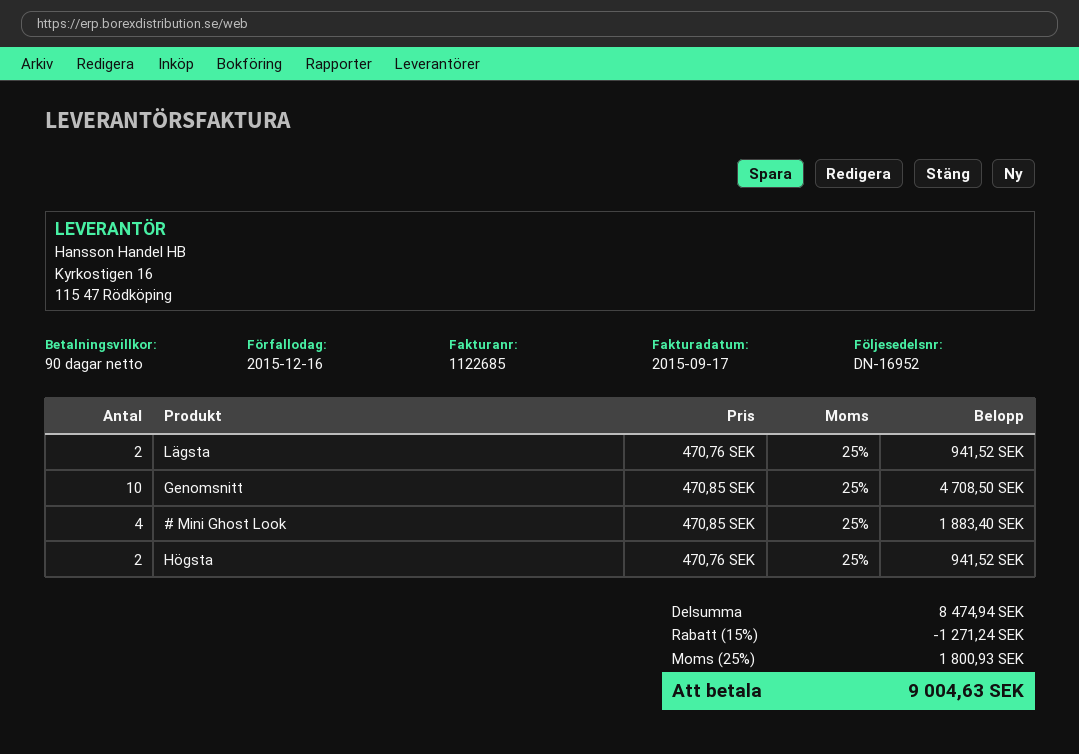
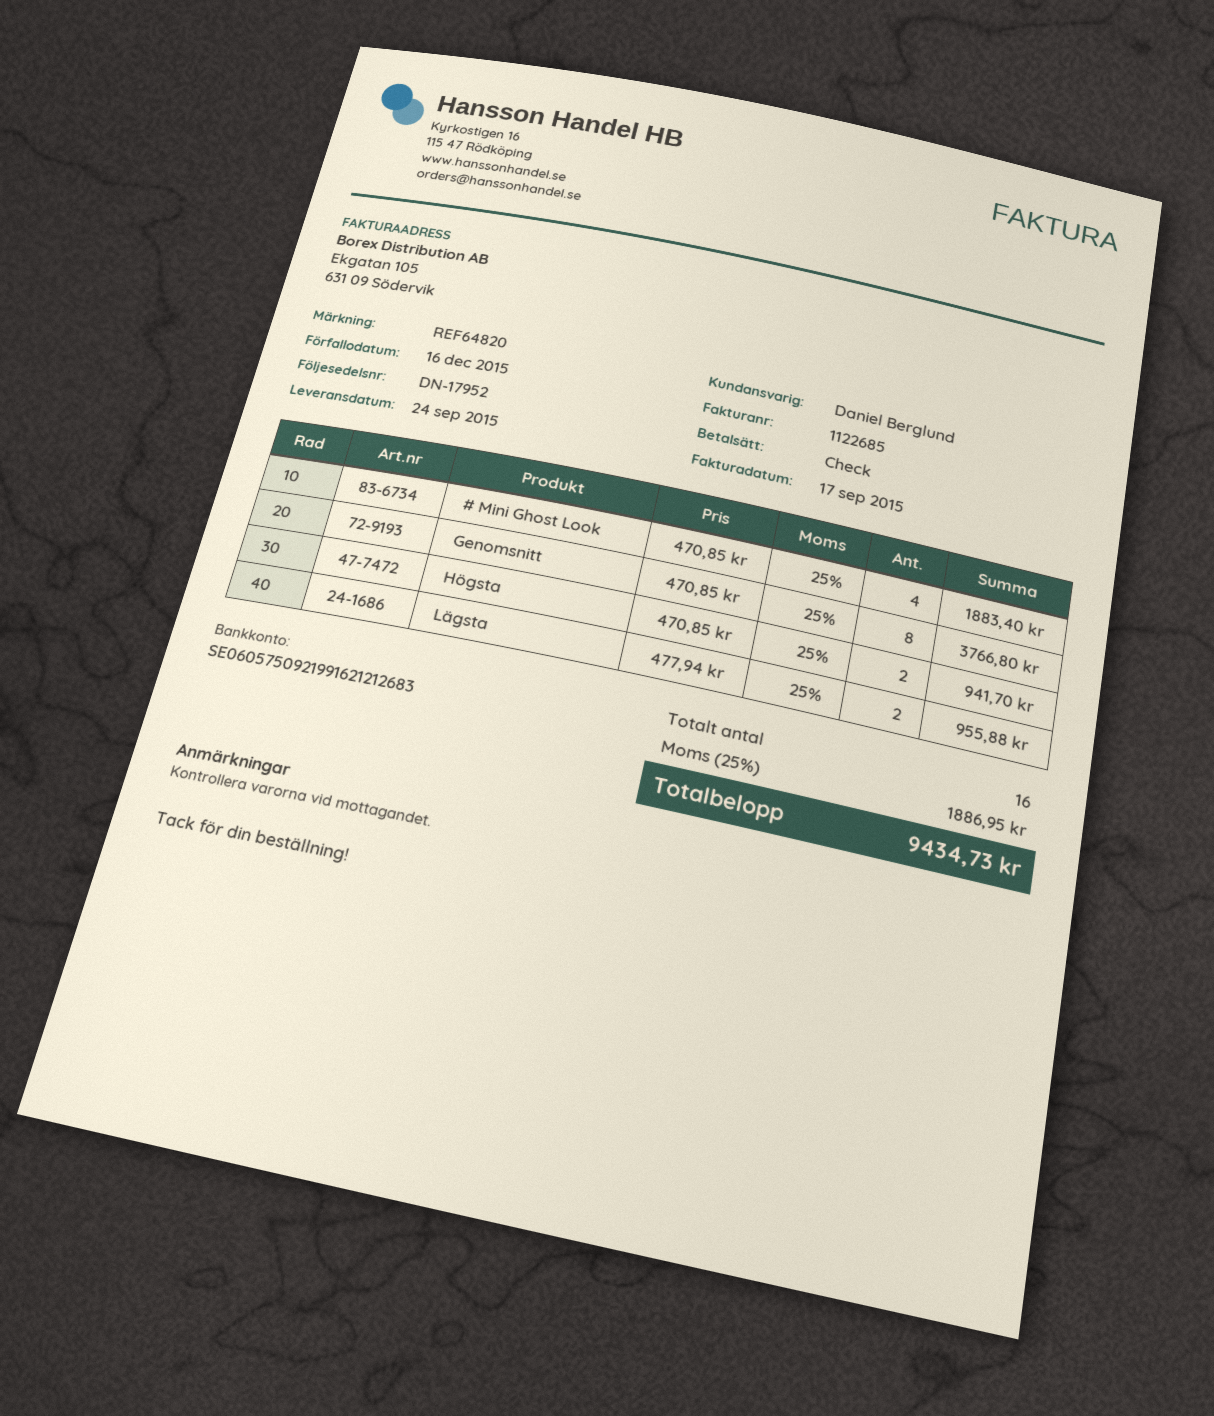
delivery note number: DN-16952 -> DN-17952
Lägsta: 2 x 470.76 = 941.52 -> 2 x 477.94 = 955.88
Genomsnitt: 10 x 470.85 = 4708.50 -> 8 x 470.85 = 3766.80
Högsta: 2 x 470.76 = 941.52 -> 2 x 470.85 = 941.70
discount: 15% = 1271.24 -> none
tax: 25% = 1800.93 -> 25% = 1886.95
total: 9004.63 -> 9434.73

